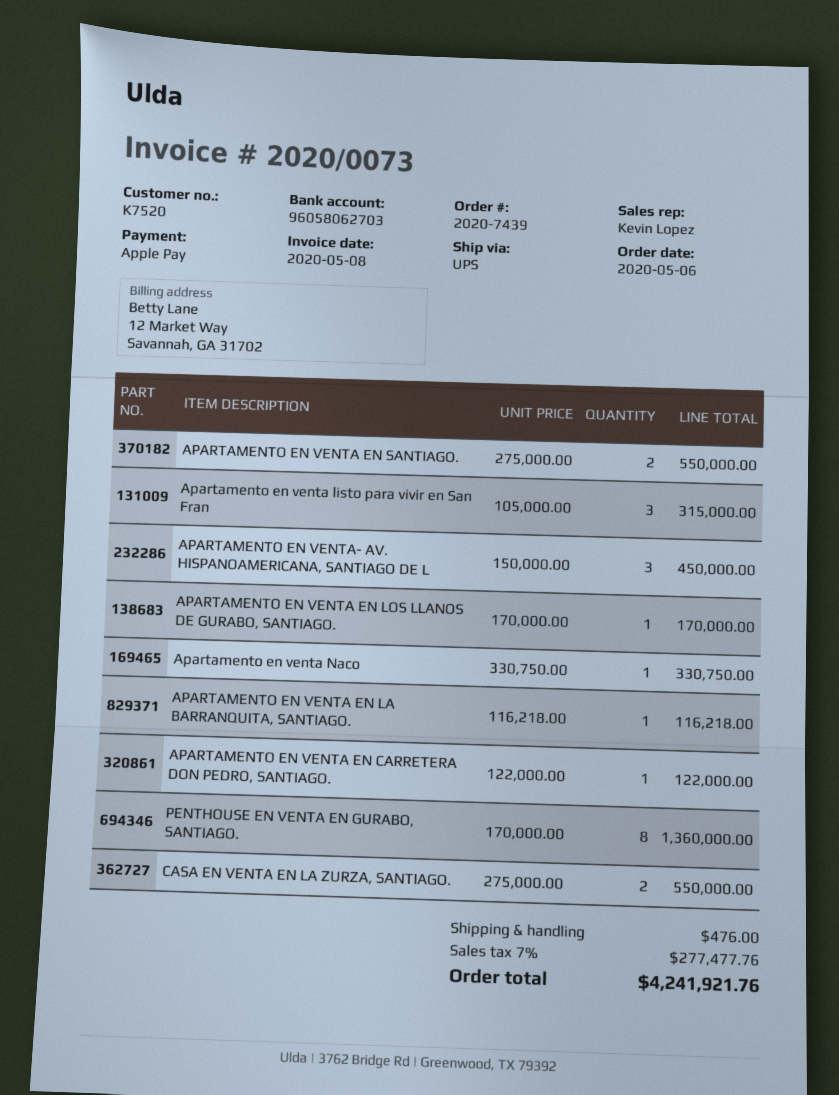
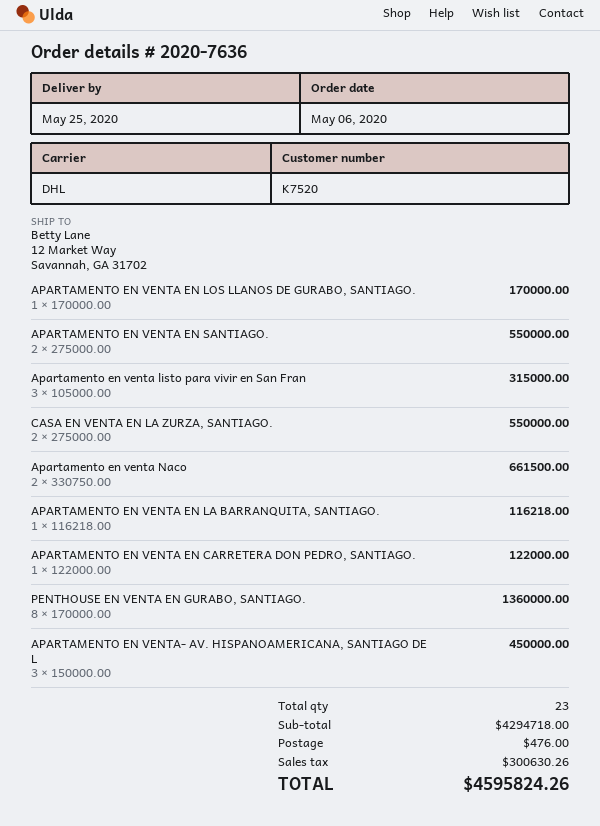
order number: 2020-7439 -> 2020-7636
shipping method: UPS -> DHL
Apartamento en venta Naco: 1 x 330750.00 = 330750.00 -> 2 x 330750.00 = 661500.00
tax: 277477.76 -> 300630.26
total: 4241921.76 -> 4595824.26

